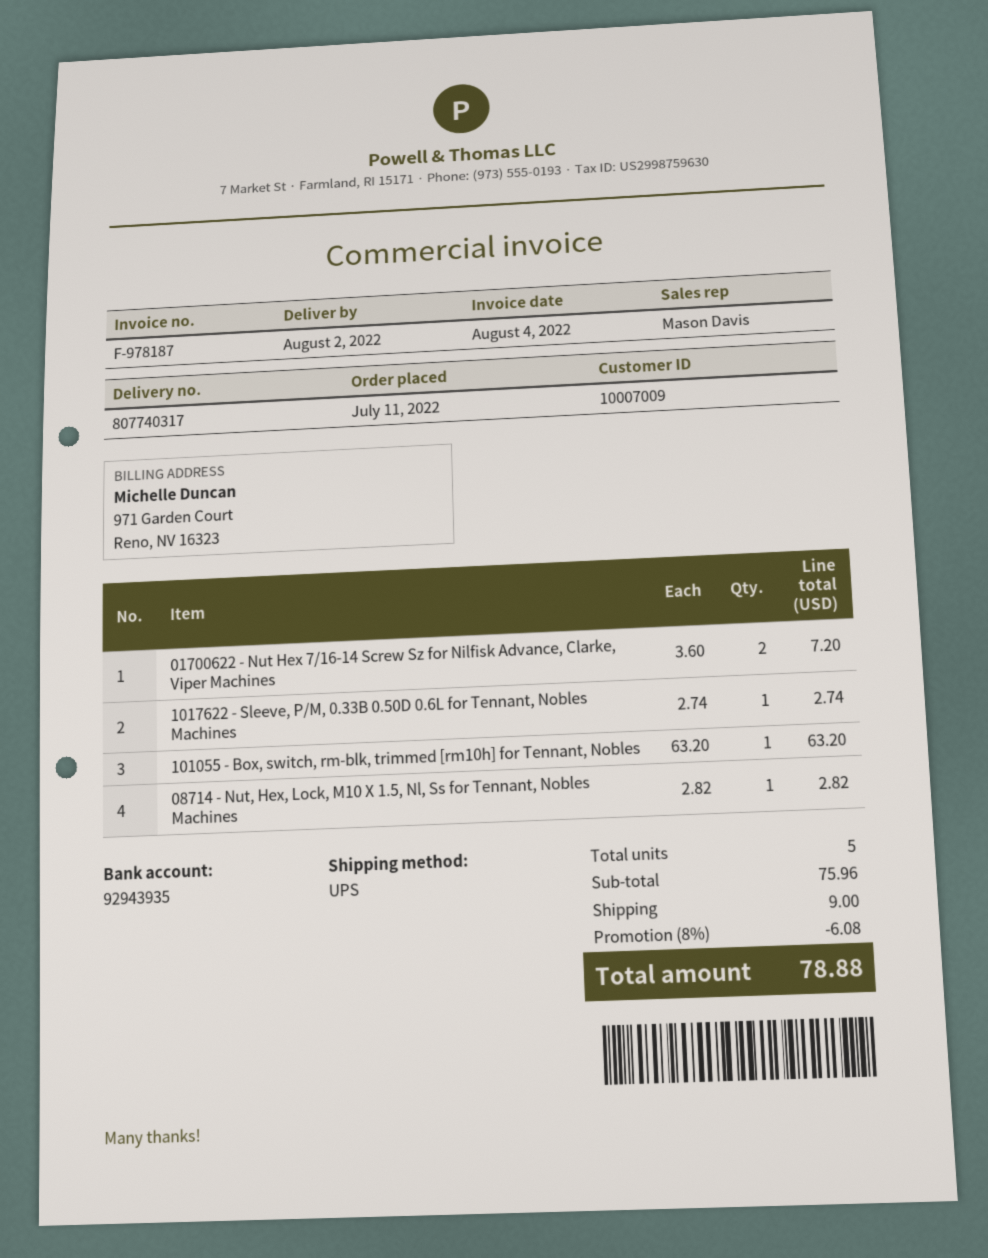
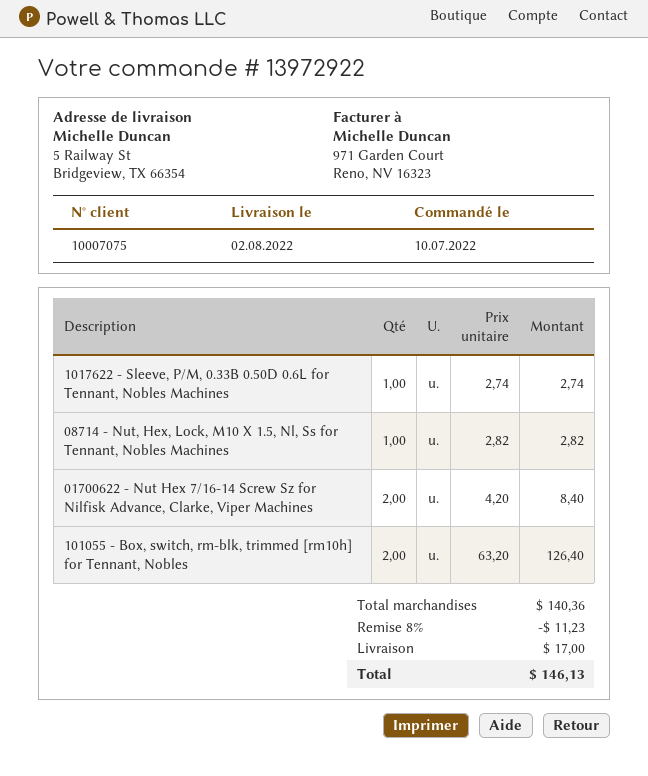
order date: 2022-07-11 -> 2022-07-10
customer number: 10007009 -> 10007075
01700622 - Nut Hex 7/16-14 Screw Sz for Nilfisk Advance, Clarke, Viper Machines: 2 x 3.60 = 7.20 -> 2 x 4.20 = 8.40
101055 - Box, switch, rm-blk, trimmed [rm10h] for Tennant, Nobles: 1 x 63.20 = 63.20 -> 2 x 63.20 = 126.40
subtotal: 75.96 -> 140.36
discount: 8% = 6.08 -> 8% = 11.23
shipping: 9.00 -> 17.00
total: 78.88 -> 146.13

